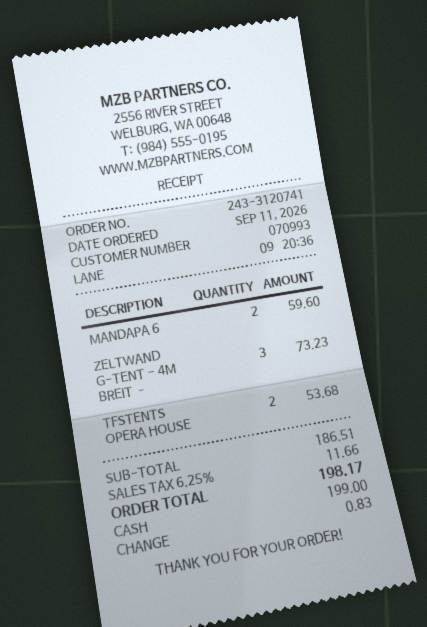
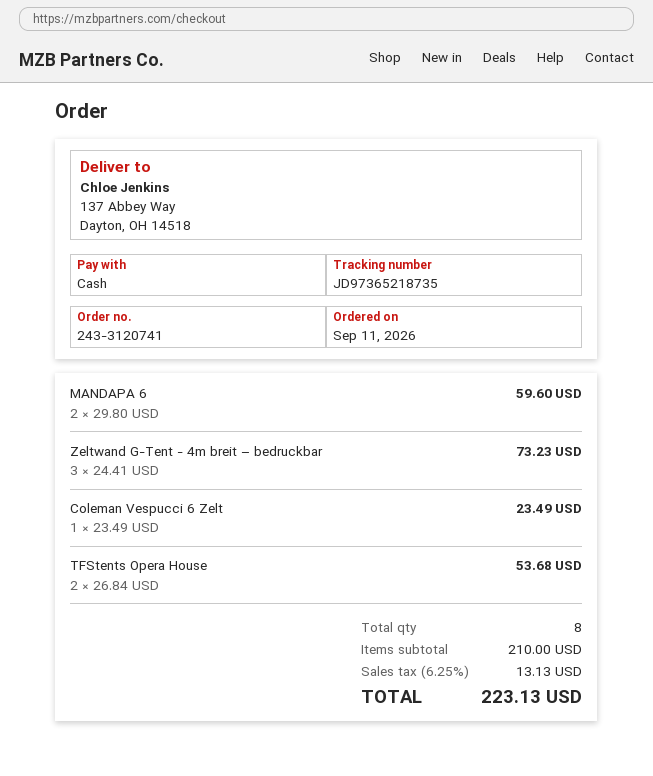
Coleman Vespucci 6 Zelt: none -> 1 for 23.49
subtotal: 186.51 -> 210.00
tax: 6.25% = 11.66 -> 6.25% = 13.13
total: 198.17 -> 223.13

